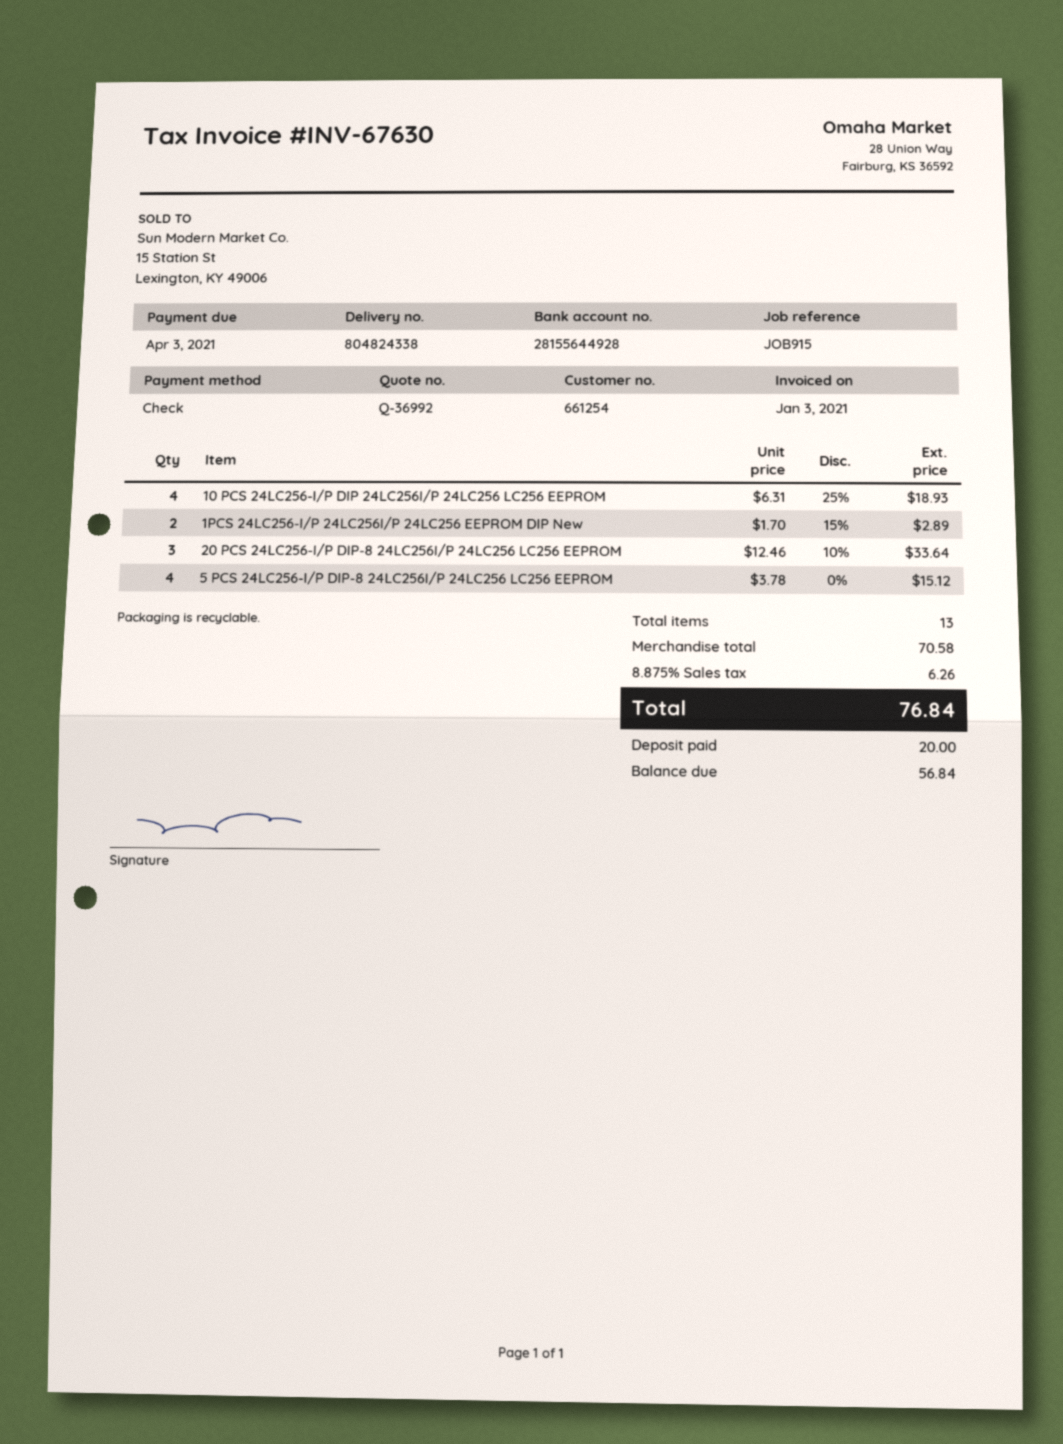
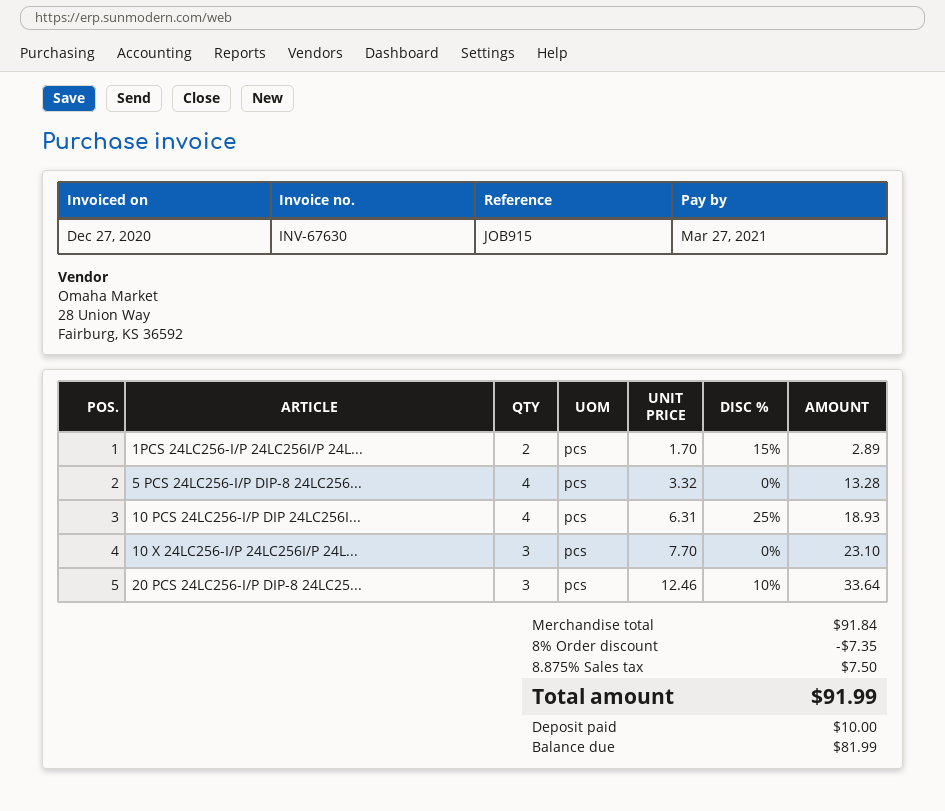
invoice date: 2021-01-03 -> 2020-12-27
due date: 2021-04-03 -> 2021-03-27
5 PCS 24LC256-I/P DIP-8 24LC256I/P 24LC256 LC256 EEPROM: 4 x 3.78 = 15.12 -> 4 x 3.32 = 13.28
10 X 24LC256-I/P 24LC256I/P 24L...: none -> 3 x 7.70 = 23.10
subtotal: 70.58 -> 91.84
discount: none -> 8% = 7.35
tax: 8.875% = 6.26 -> 8.875% = 7.50
total: 76.84 -> 91.99
deposit: 20.00 -> 10.00
balance: 56.84 -> 81.99

